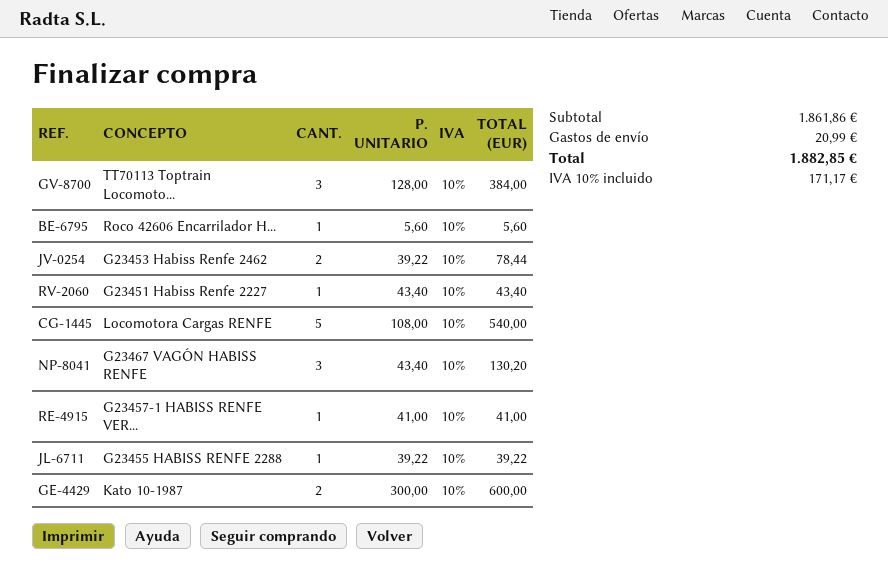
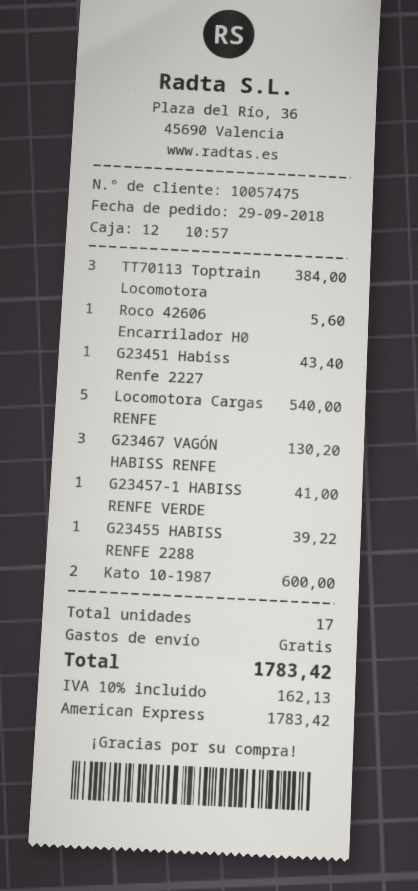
G23453 Habiss Renfe 2462: 2 for 78.44 -> none
shipping: 20.99 -> 0.00
tax: 10% = 171.17 -> 10% = 162.13
total: 1882.85 -> 1783.42

